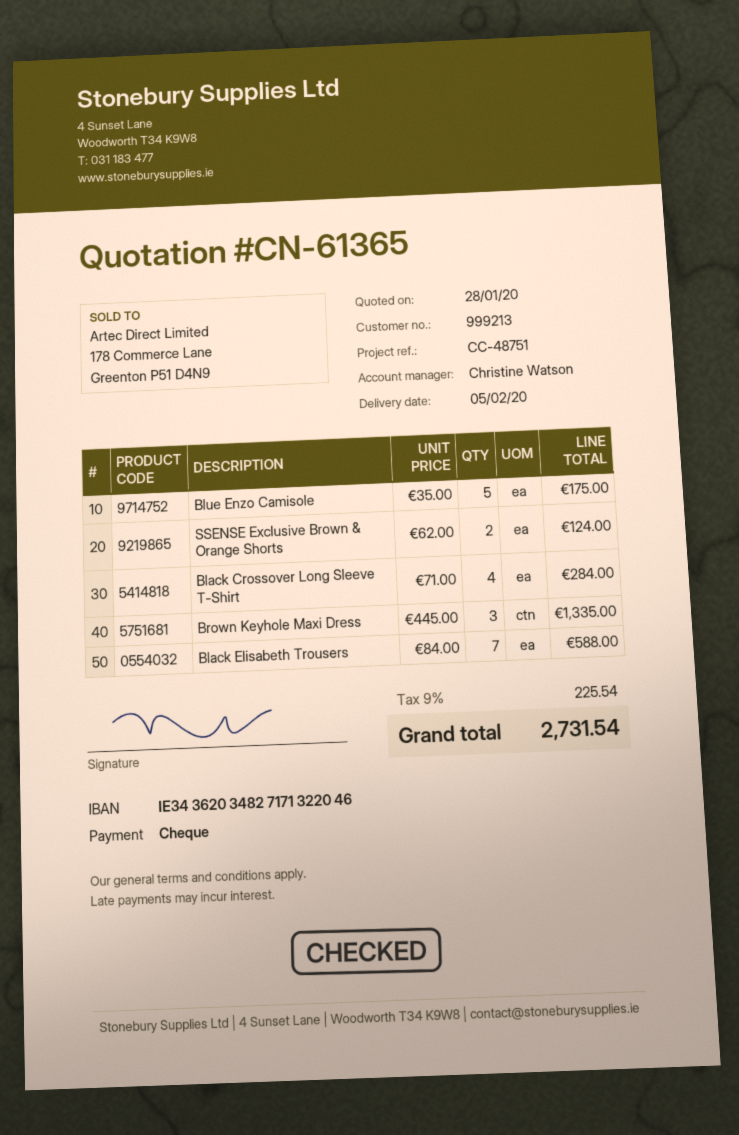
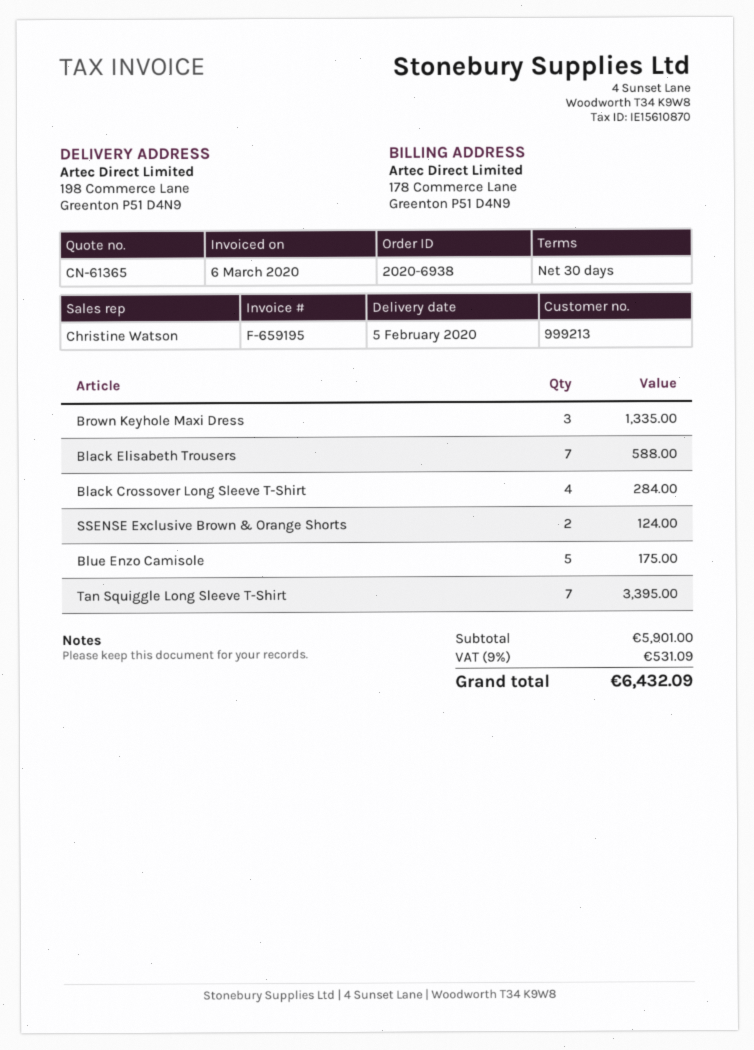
Tan Squiggle Long Sleeve T-Shirt: none -> 7 for 3395.00
tax: 9% = 225.54 -> 9% = 531.09
total: 2731.54 -> 6432.09

